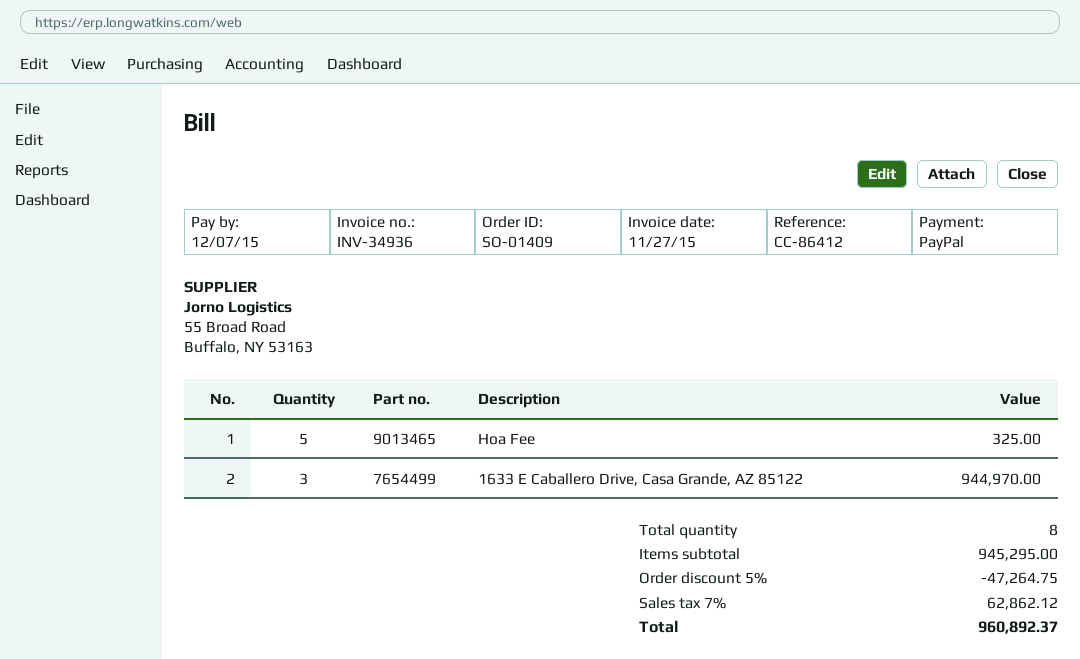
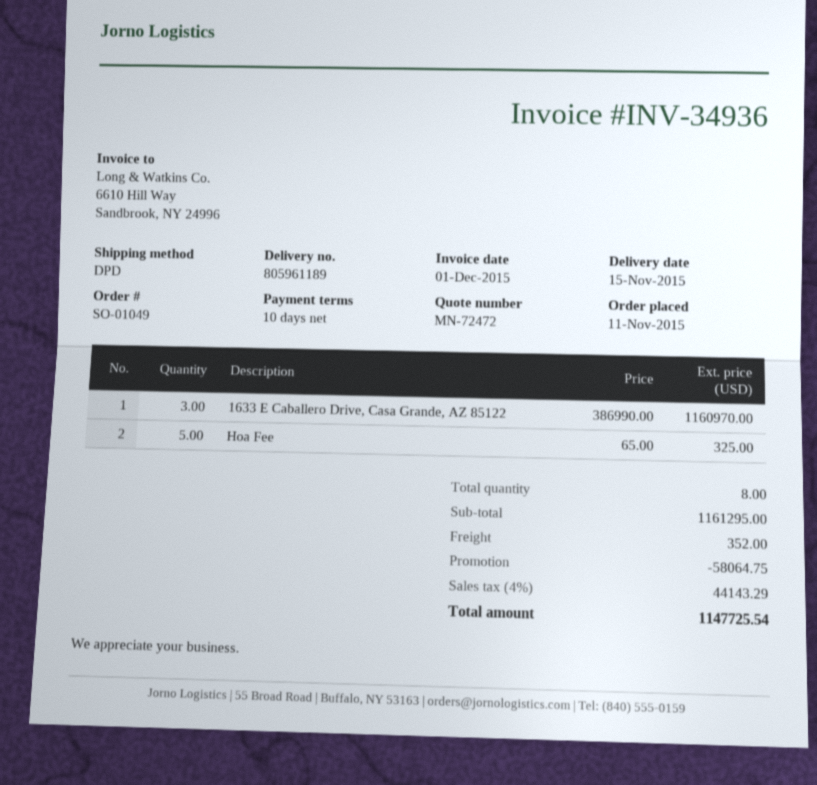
order number: SO-01409 -> SO-01049
invoice date: 2015-11-27 -> 2015-12-01
1633 E Caballero Drive, Casa Grande, AZ 85122: 3 for 944970.00 -> 3 for 1160970.00
subtotal: 945295.00 -> 1161295.00
discount: 47264.75 -> 58064.75
shipping: none -> 352.00
tax: 7% = 62862.12 -> 4% = 44143.29
total: 960892.37 -> 1147725.54

